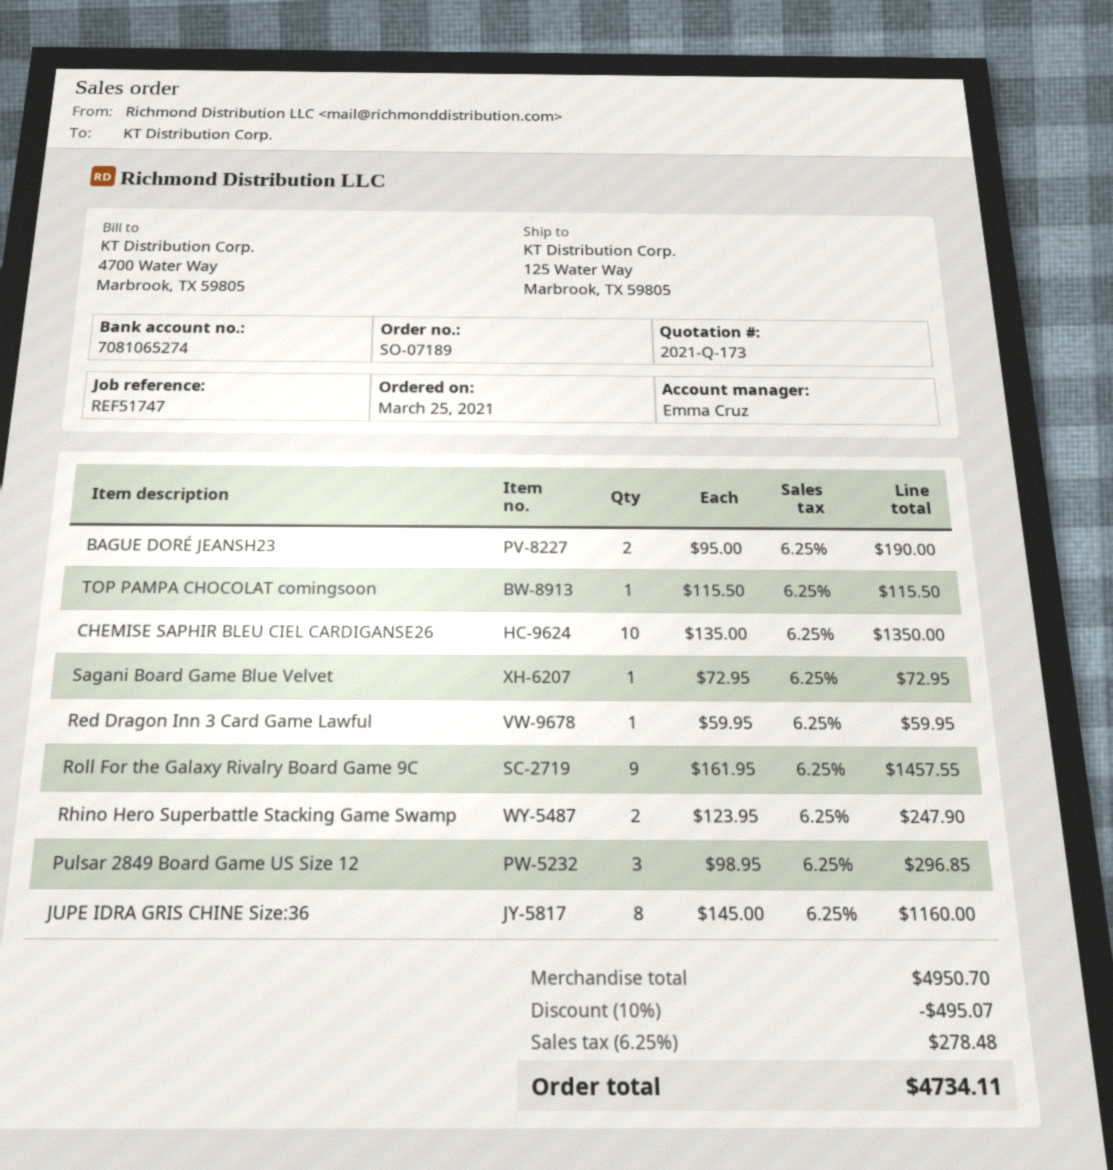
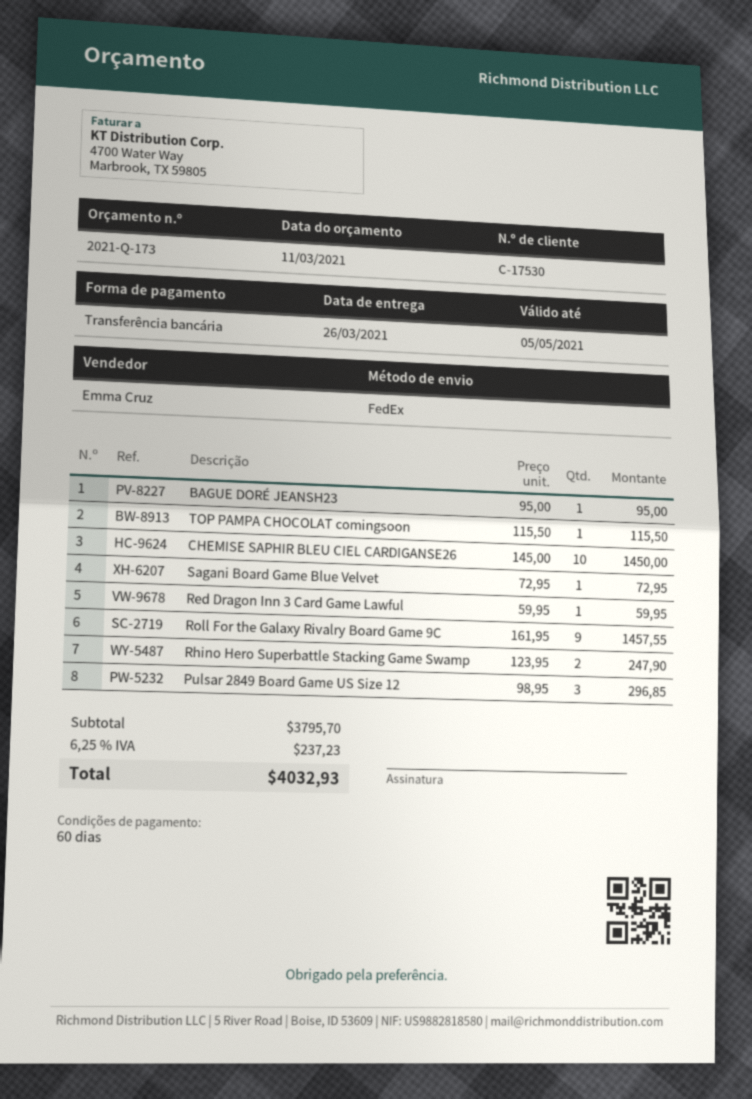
BAGUE DORÉ JEANSH23: 2 x 95.00 = 190.00 -> 1 x 95.00 = 95.00
CHEMISE SAPHIR BLEU CIEL CARDIGANSE26: 10 x 135.00 = 1350.00 -> 10 x 145.00 = 1450.00
JUPE IDRA GRIS CHINE Size:36: 8 x 145.00 = 1160.00 -> none
subtotal: 4950.70 -> 3795.70
discount: 10% = 495.07 -> none
tax: 6.25% = 278.48 -> 6.25% = 237.23
total: 4734.11 -> 4032.93

